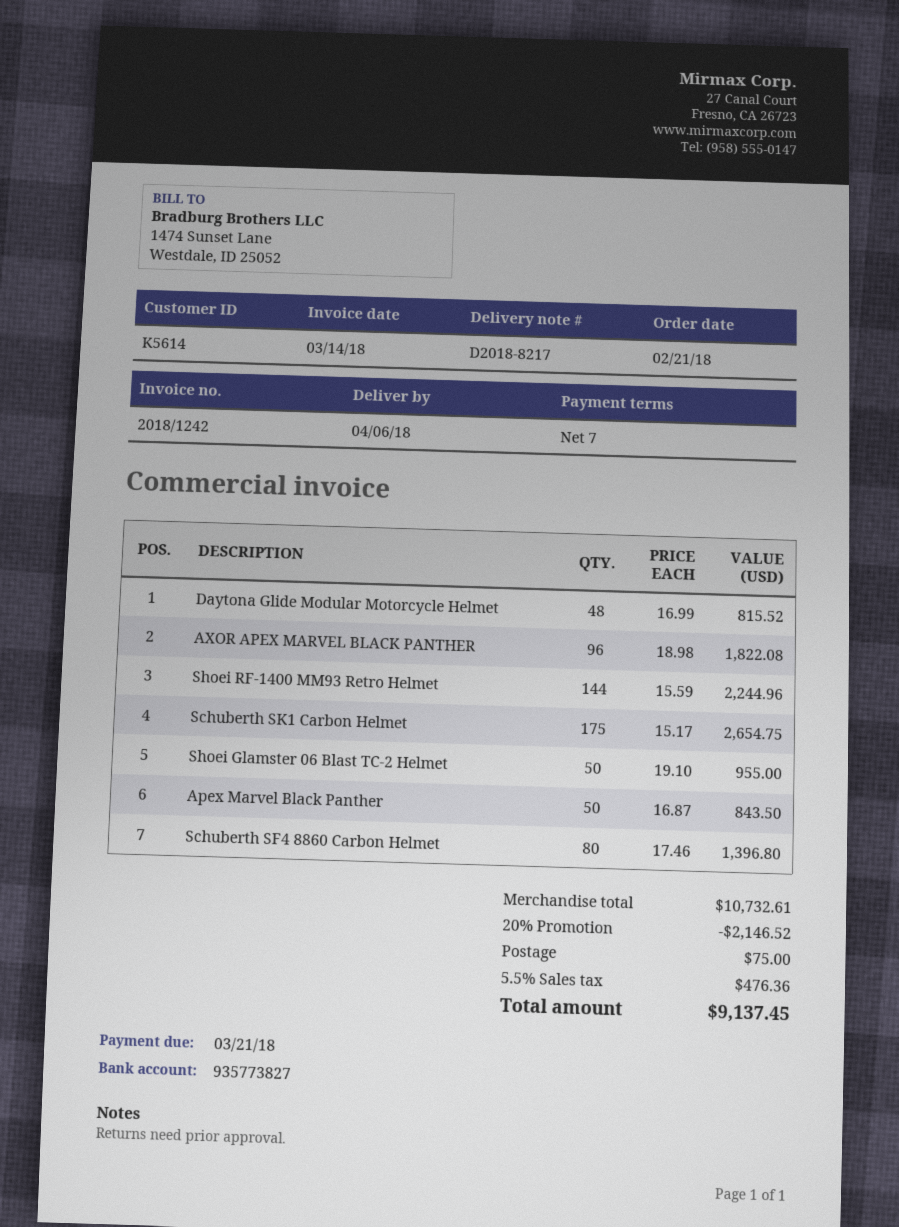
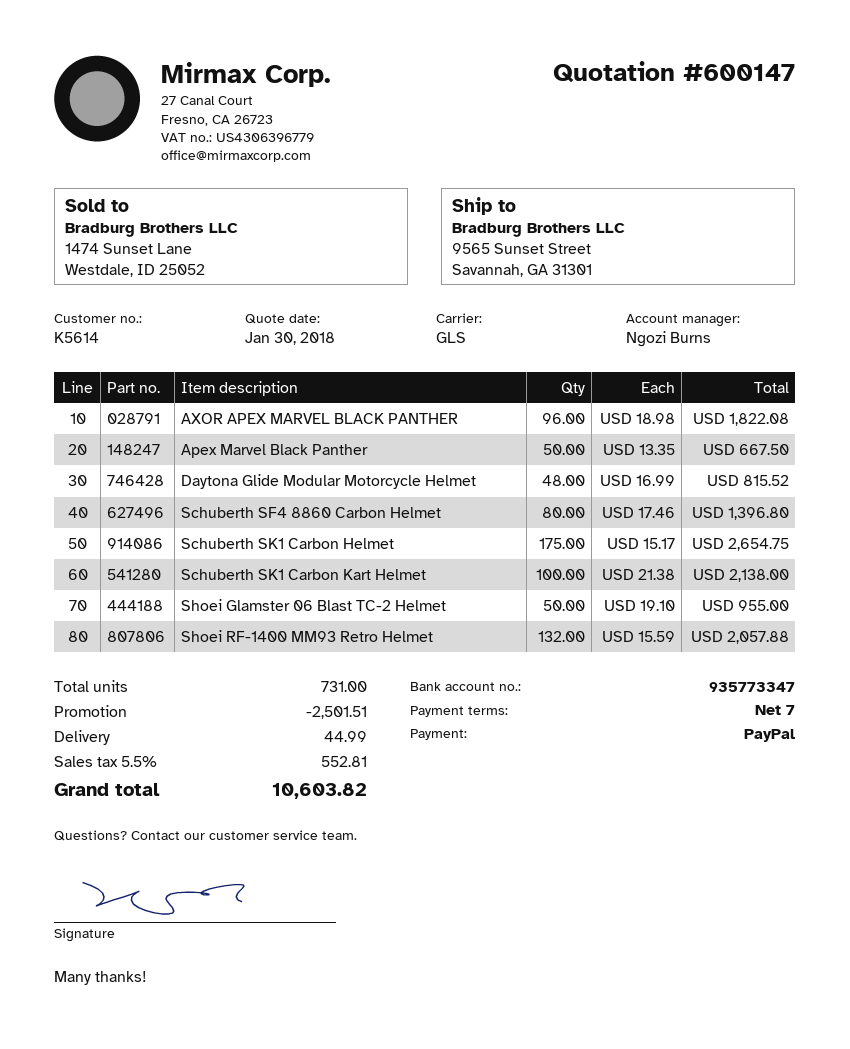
bank account: 935773827 -> 935773347
Shoei RF-1400 MM93 Retro Helmet: 144 x 15.59 = 2244.96 -> 132 x 15.59 = 2057.88
Apex Marvel Black Panther: 50 x 16.87 = 843.50 -> 50 x 13.35 = 667.50
Schuberth SK1 Carbon Kart Helmet: none -> 100 x 21.38 = 2138.00
discount: 2146.52 -> 2501.51
shipping: 75.00 -> 44.99
tax: 5.5% = 476.36 -> 5.5% = 552.81
total: 9137.45 -> 10603.82

